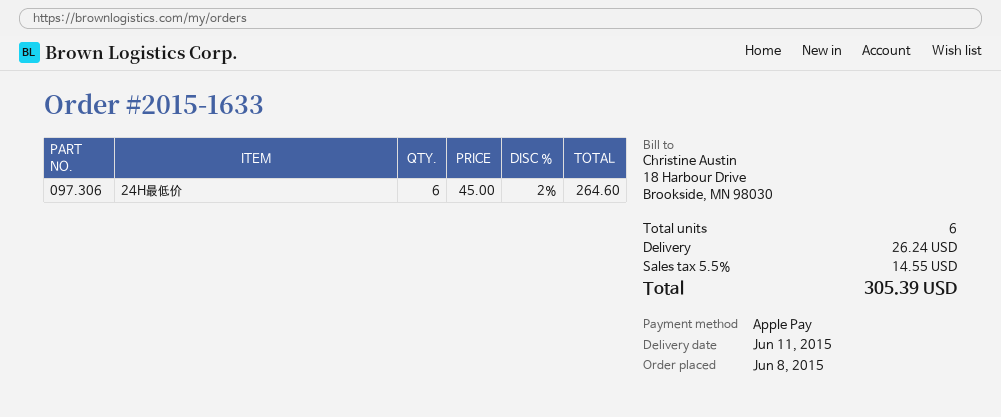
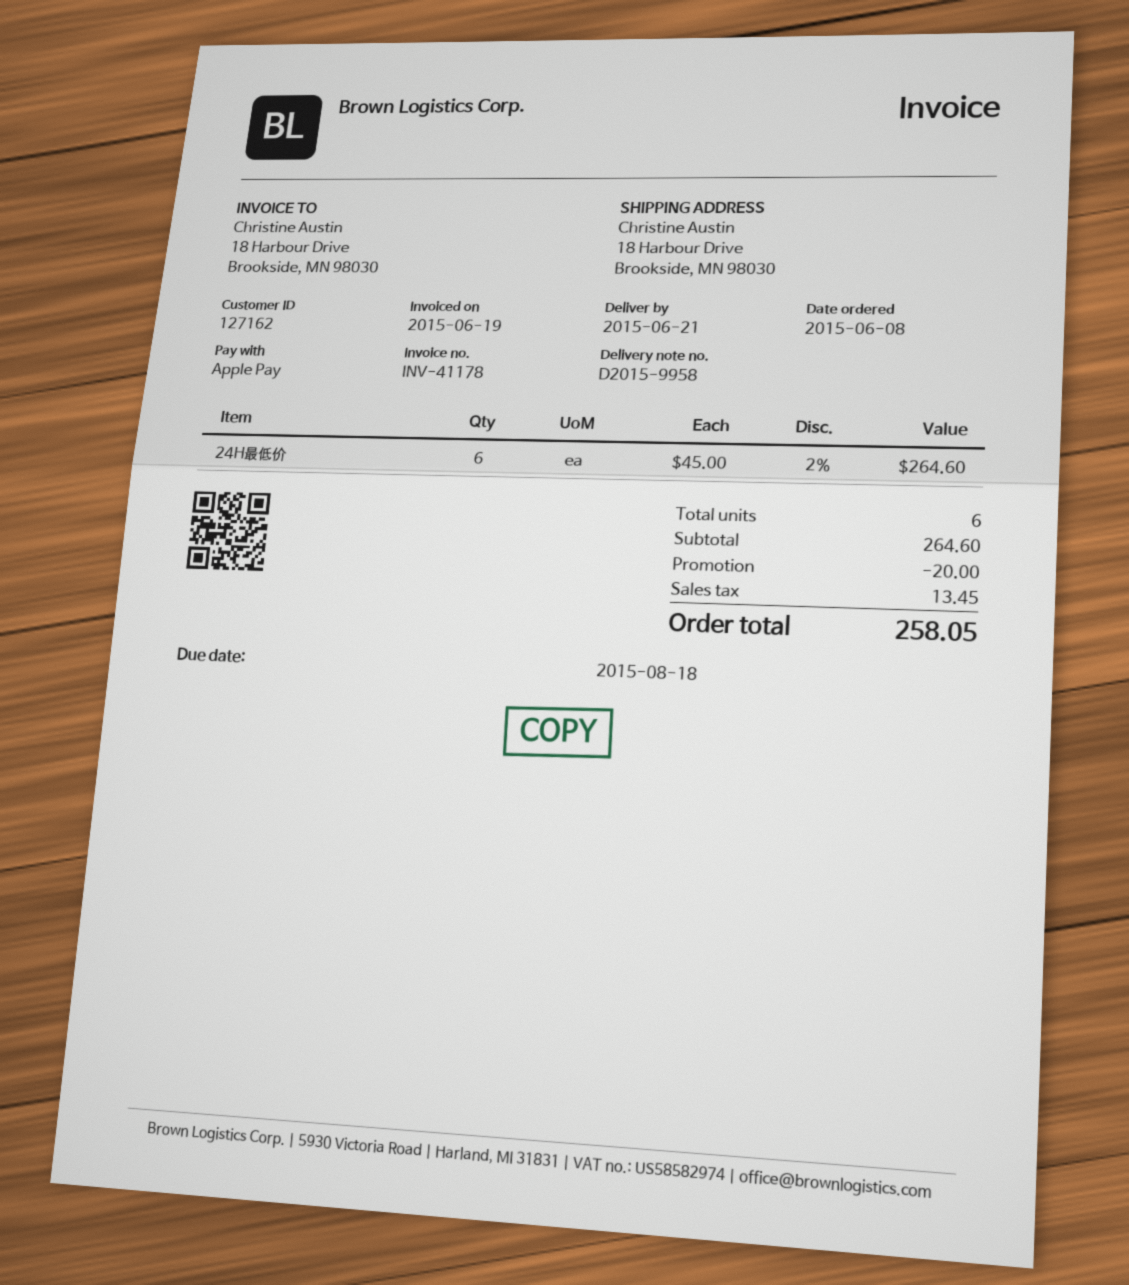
delivery date: 2015-06-11 -> 2015-06-21
discount: none -> 20.00
shipping: 26.24 -> none
tax: 14.55 -> 13.45
total: 305.39 -> 258.05

